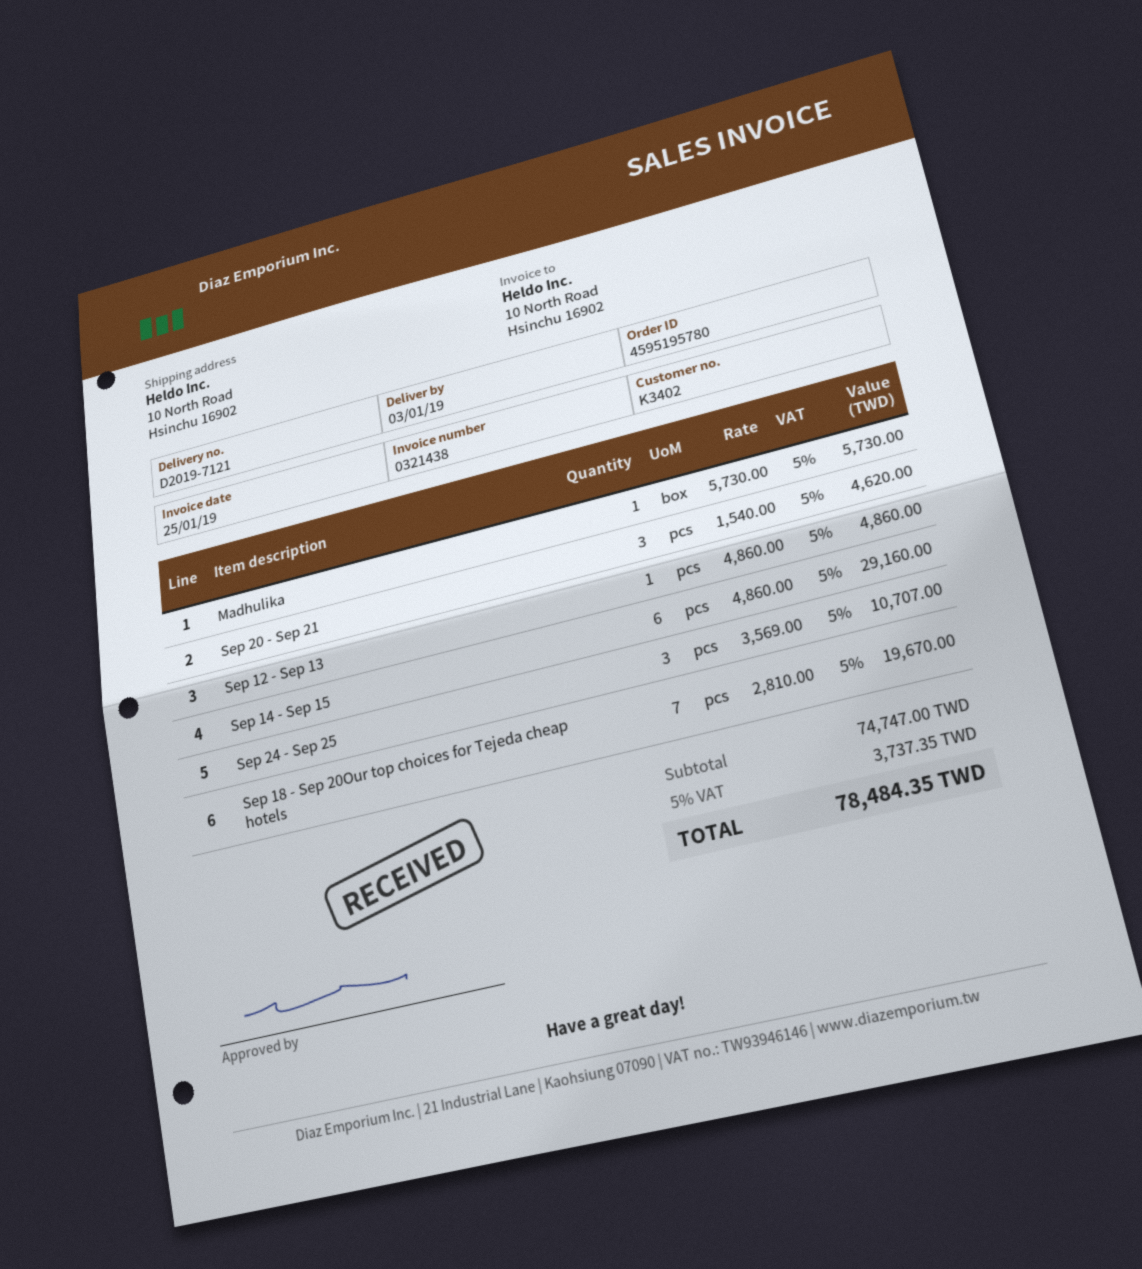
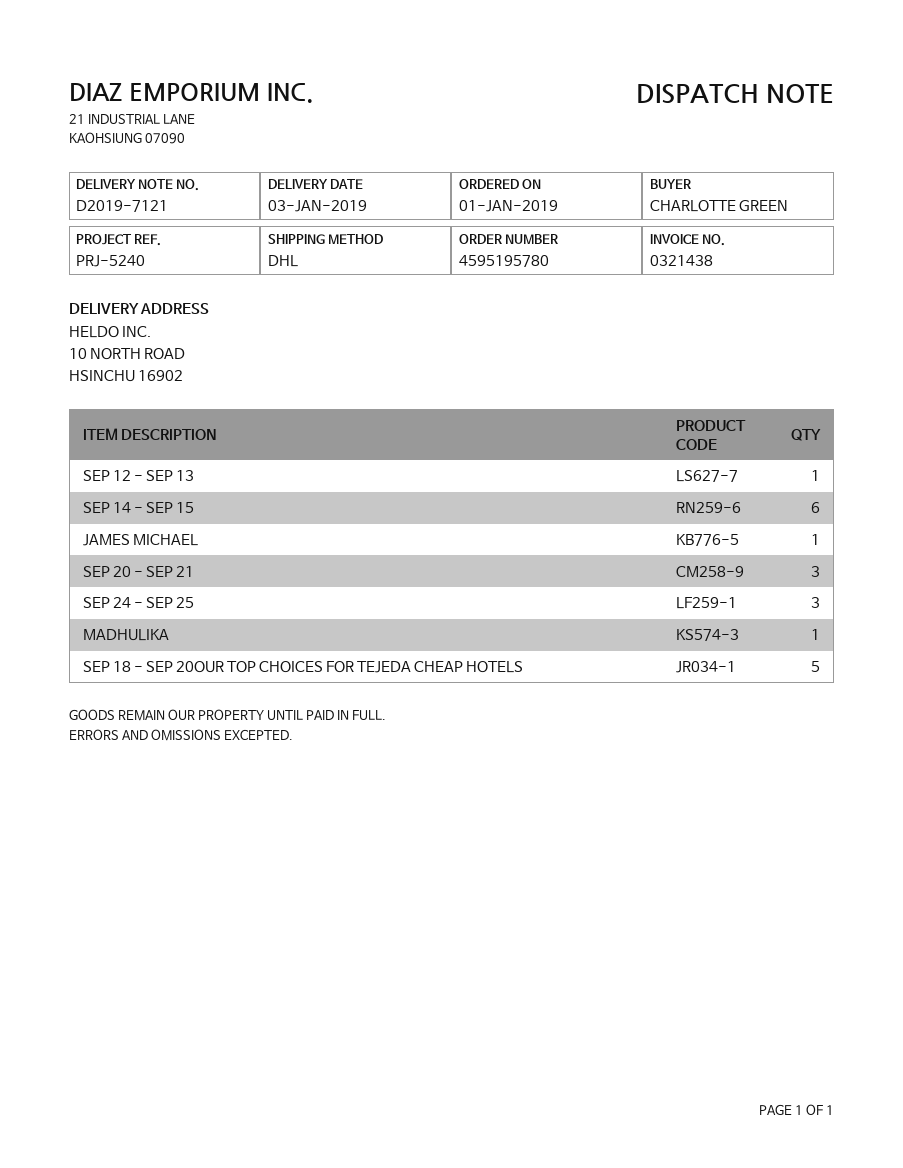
Sep 18 - Sep 20Our top choices for Tejeda cheap hotels: 7 -> 5
JAMES MICHAEL: none -> 1

